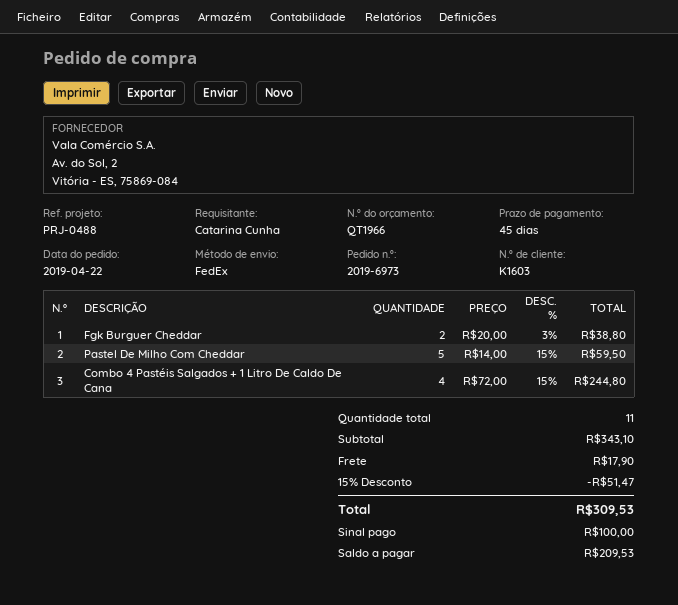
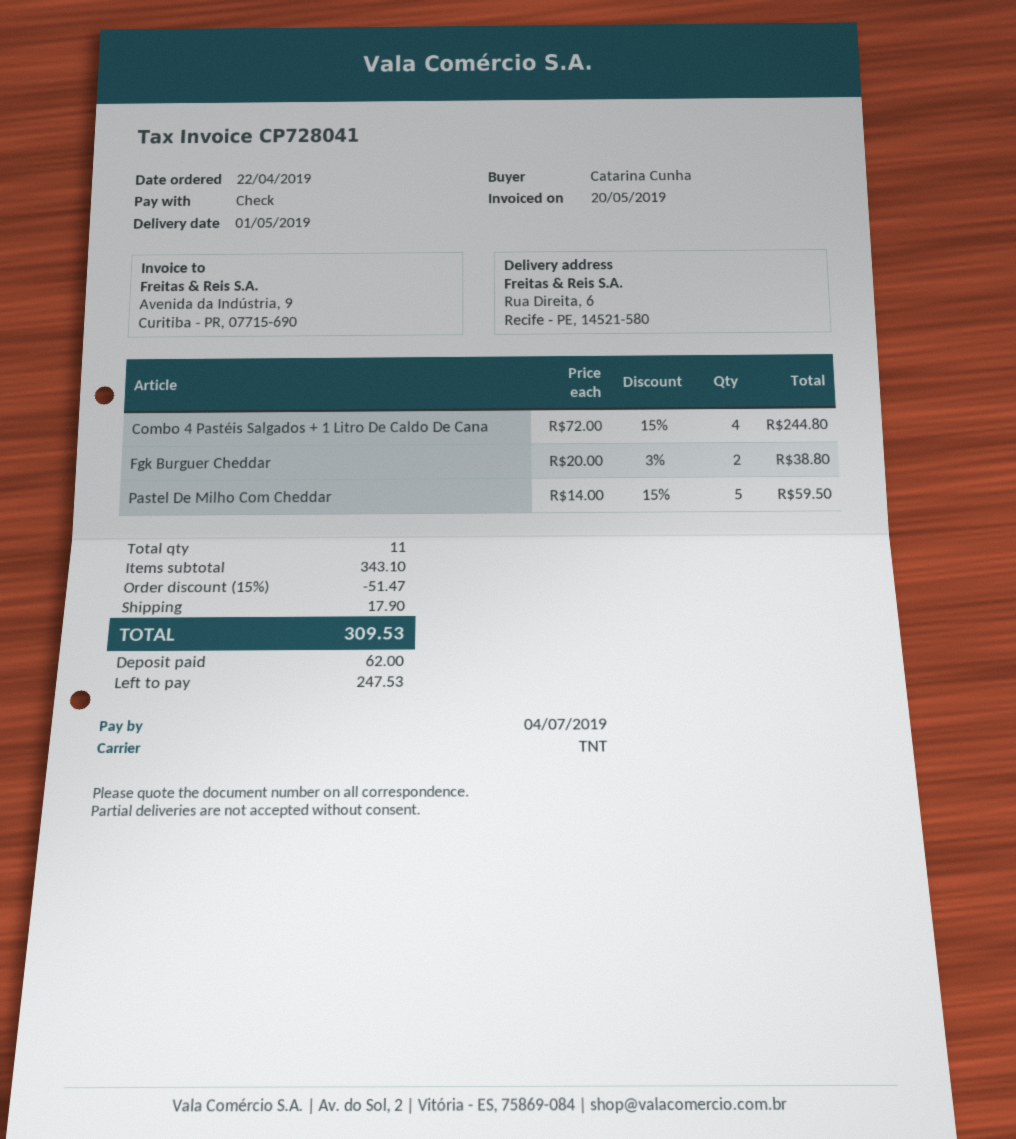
shipping method: FedEx -> TNT
deposit: 100.00 -> 62.00
balance: 209.53 -> 247.53

